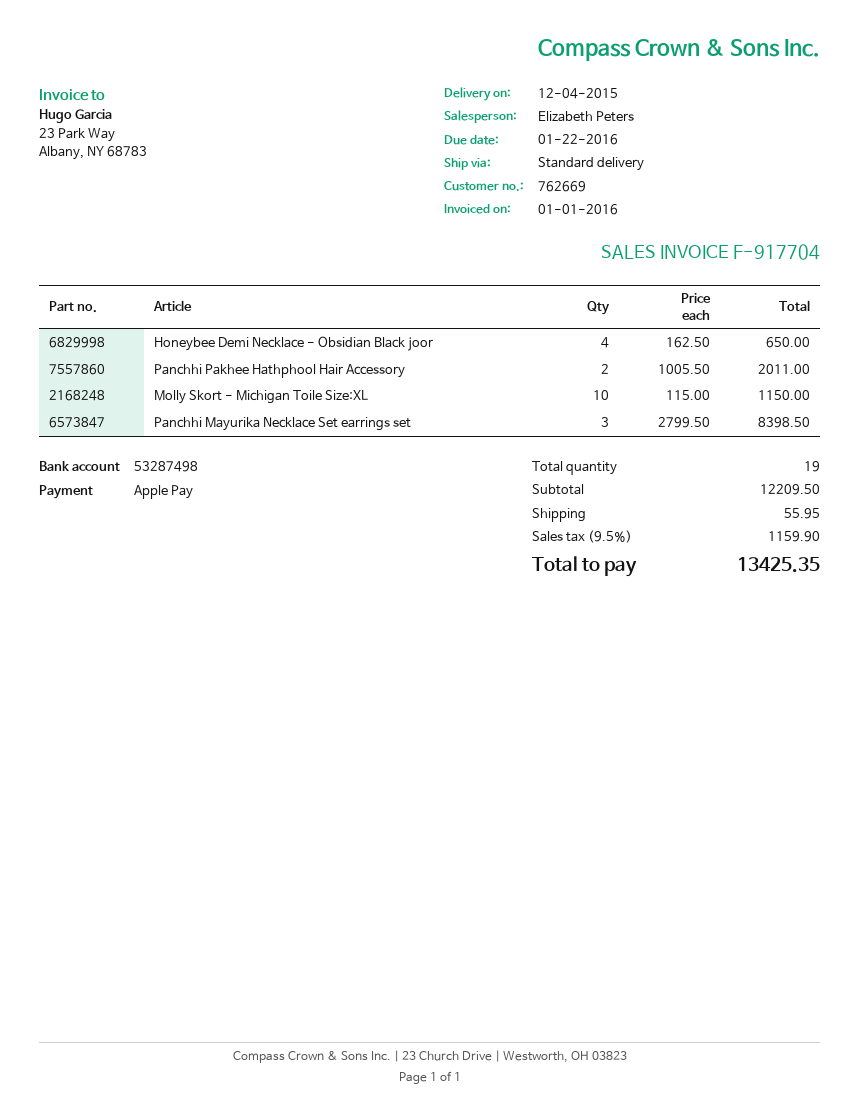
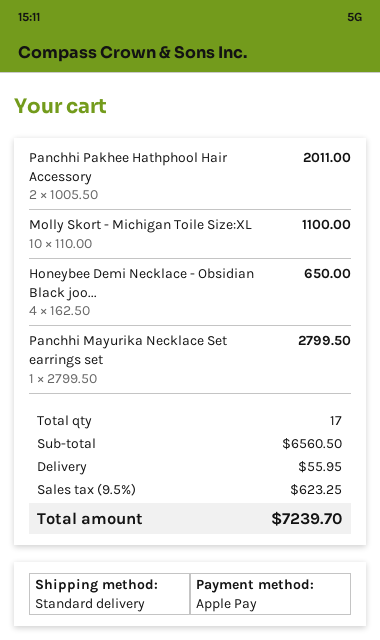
Molly Skort - Michigan Toile Size:XL: 10 x 115.00 = 1150.00 -> 10 x 110.00 = 1100.00
Panchhi Mayurika Necklace Set earrings set: 3 x 2799.50 = 8398.50 -> 1 x 2799.50 = 2799.50
total quantity: 19 -> 17
subtotal: 12209.50 -> 6560.50
tax: 9.5% = 1159.90 -> 9.5% = 623.25
total: 13425.35 -> 7239.70

